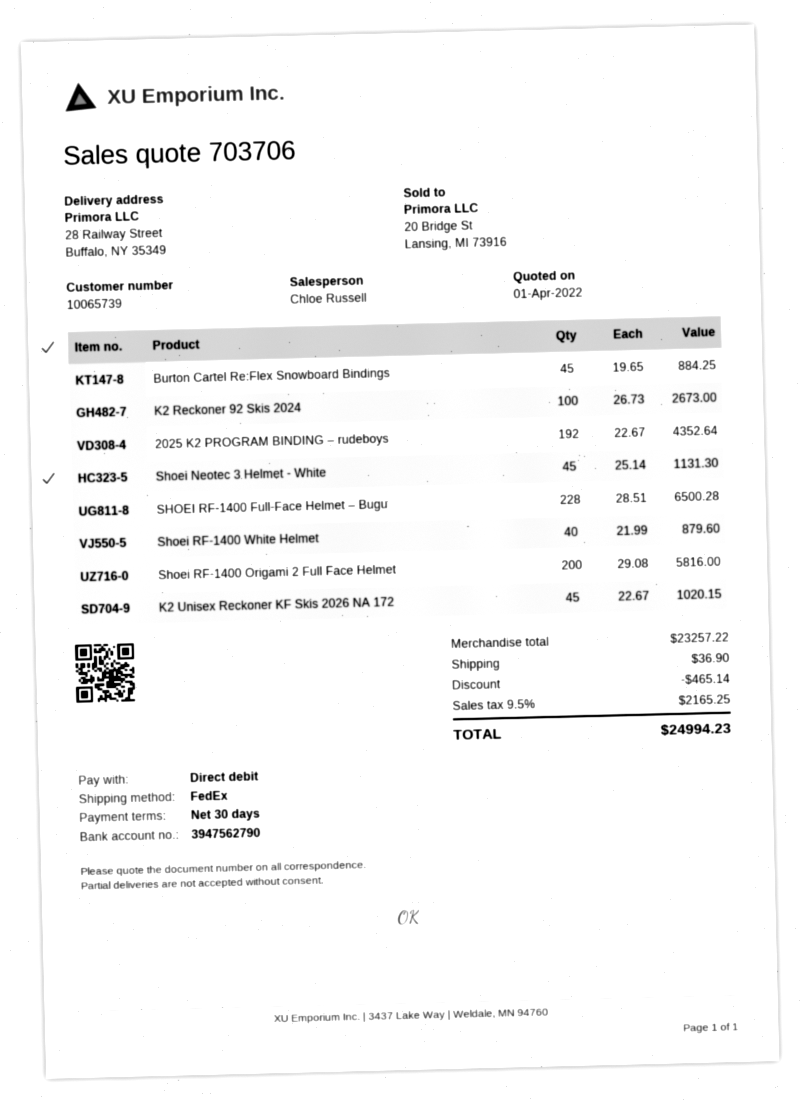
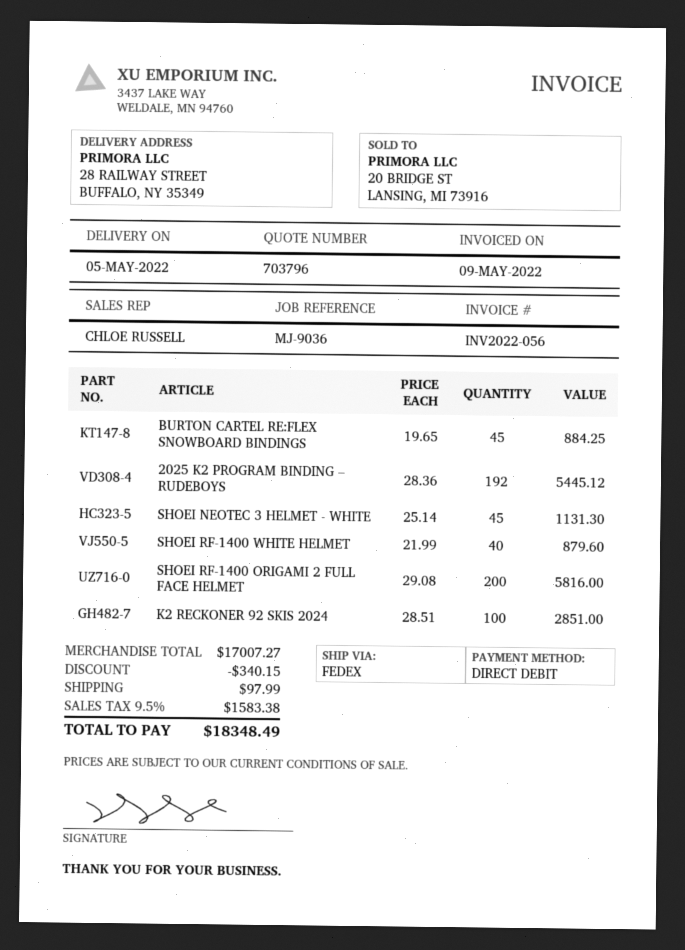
quote number: 703706 -> 703796
K2 Reckoner 92 Skis 2024: 100 x 26.73 = 2673.00 -> 100 x 28.51 = 2851.00
2025 K2 PROGRAM BINDING – rudeboys: 192 x 22.67 = 4352.64 -> 192 x 28.36 = 5445.12
SHOEI RF-1400 Full-Face Helmet – Bugu: 228 x 28.51 = 6500.28 -> none
K2 Unisex Reckoner KF Skis 2026 NA 172: 45 x 22.67 = 1020.15 -> none
subtotal: 23257.22 -> 17007.27
discount: 465.14 -> 340.15
shipping: 36.90 -> 97.99
tax: 9.5% = 2165.25 -> 9.5% = 1583.38
total: 24994.23 -> 18348.49

